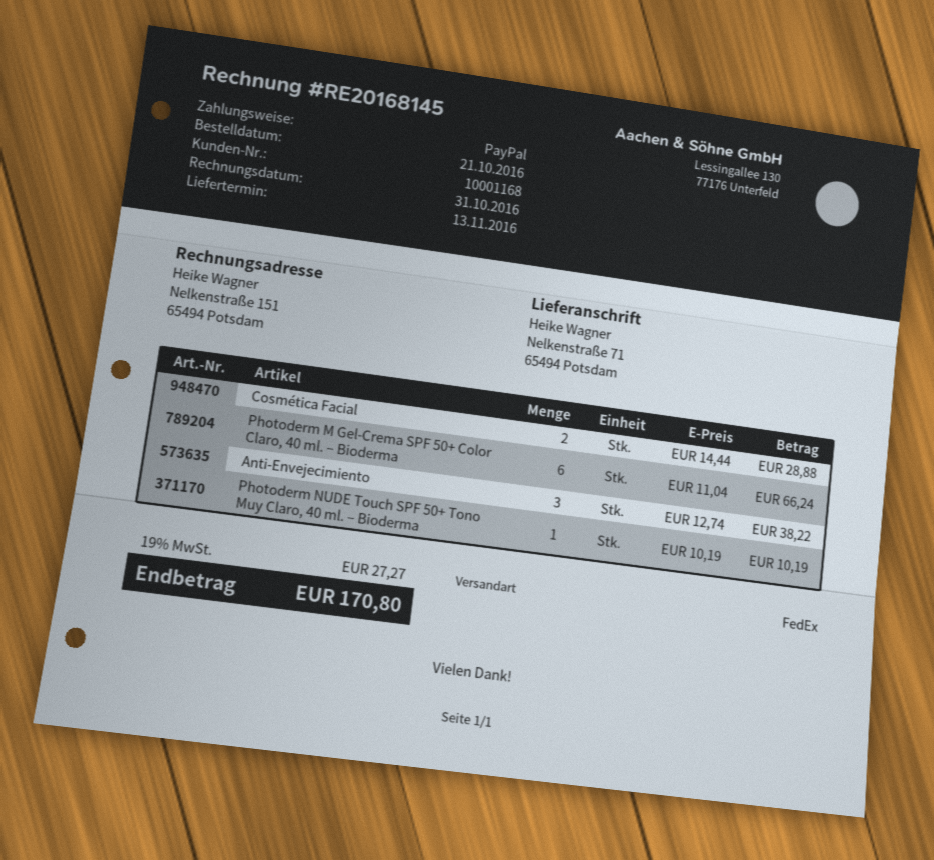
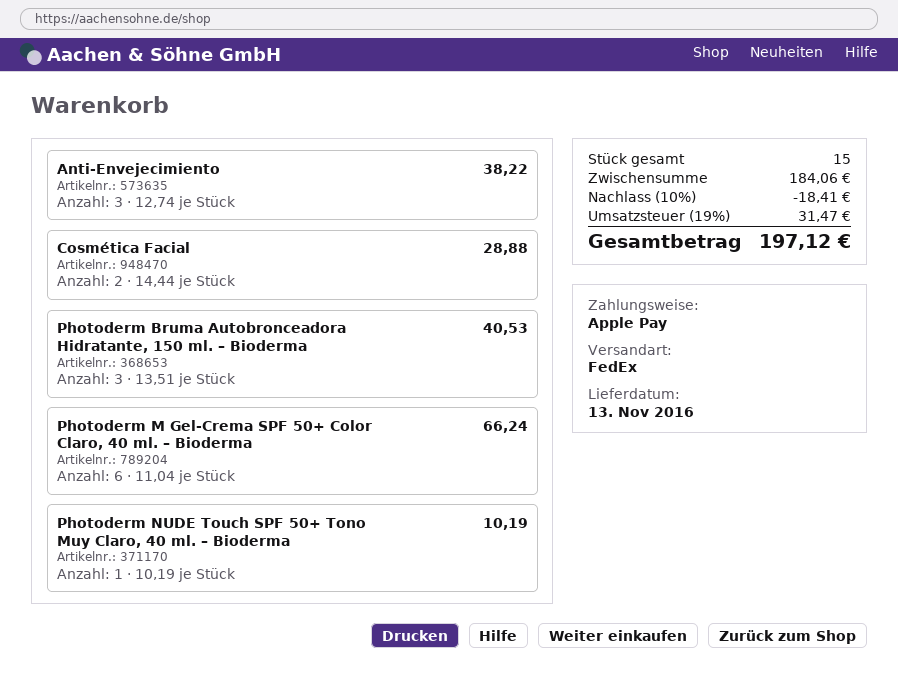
payment method: PayPal -> Apple Pay
Photoderm Bruma Autobronceadora Hidratante, 150 ml. – Bioderma: none -> 3 x 13.51 = 40.53
discount: none -> 10% = 18.41
tax: 19% = 27.27 -> 19% = 31.47
total: 170.80 -> 197.12

